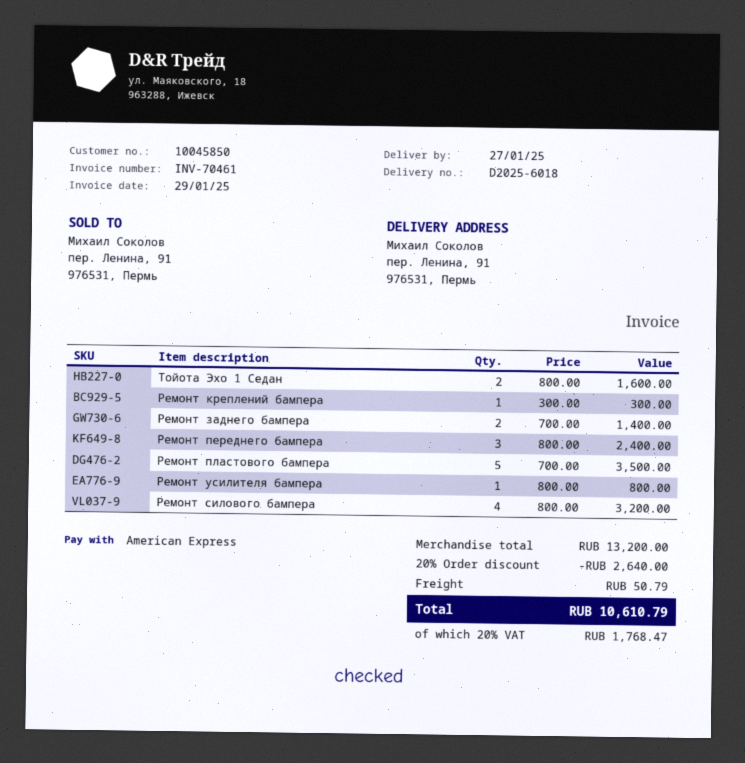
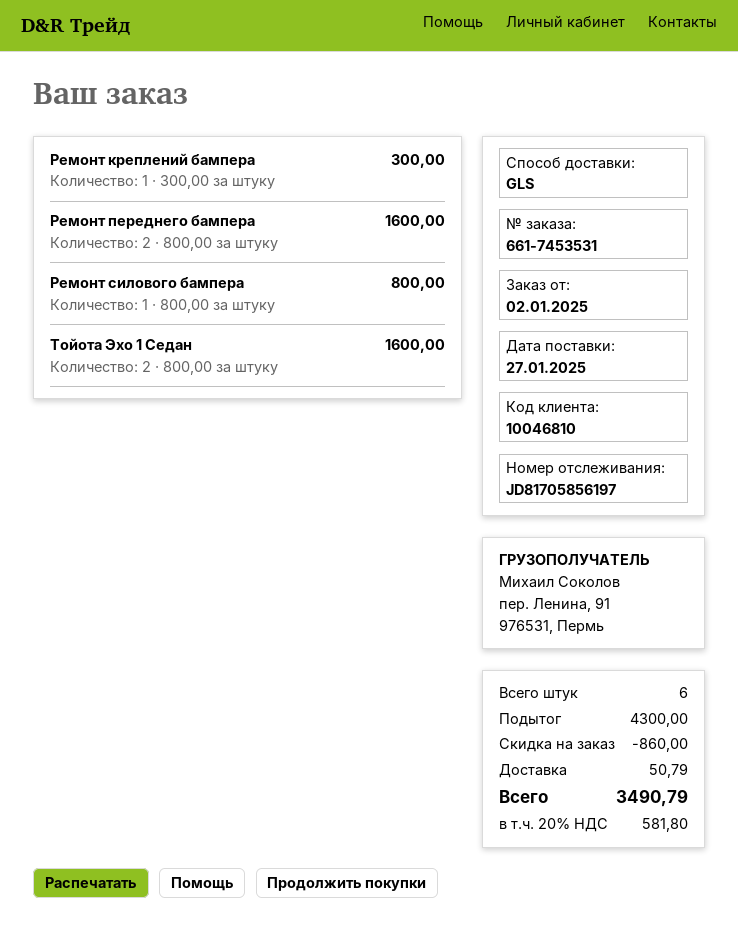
customer number: 10045850 -> 10046810
Ремонт заднего бампера: 2 x 700.00 = 1400.00 -> none
Ремонт переднего бампера: 3 x 800.00 = 2400.00 -> 2 x 800.00 = 1600.00
Ремонт пластового бампера: 5 x 700.00 = 3500.00 -> none
Ремонт усилителя бампера: 1 x 800.00 = 800.00 -> none
Ремонт силового бампера: 4 x 800.00 = 3200.00 -> 1 x 800.00 = 800.00
subtotal: 13200.00 -> 4300.00
discount: 2640.00 -> 860.00
tax: 20% = 1768.47 -> 20% = 581.80
total: 10610.79 -> 3490.79

